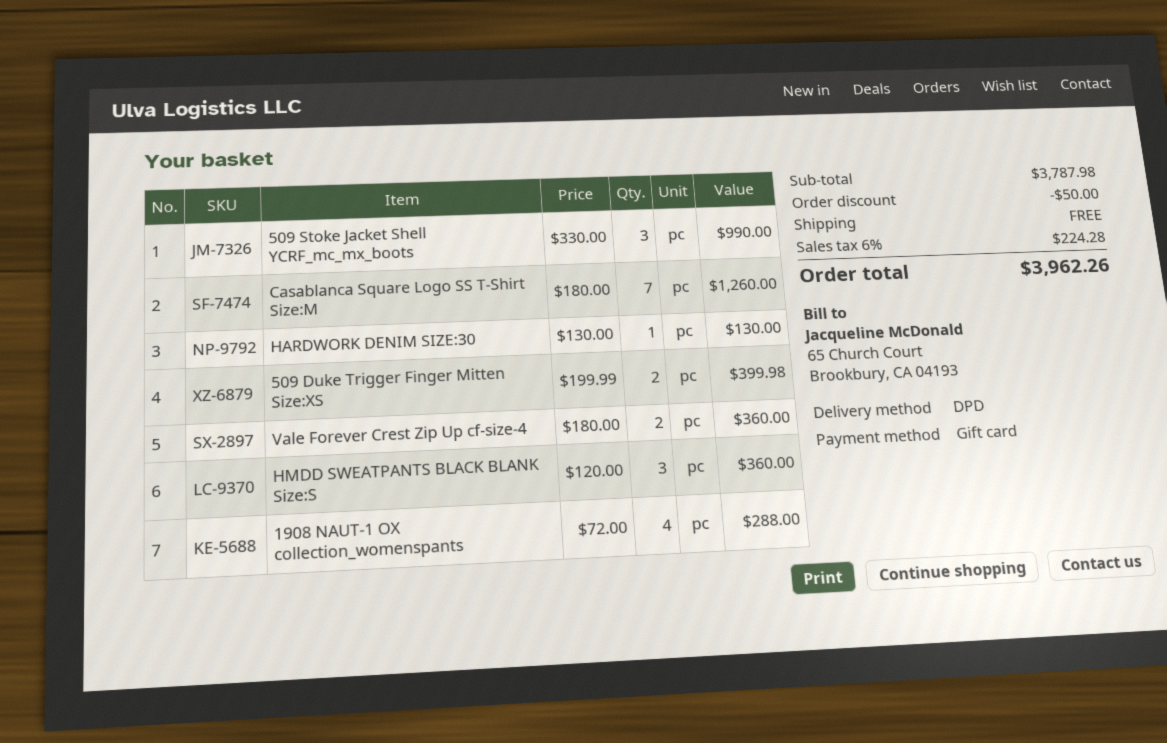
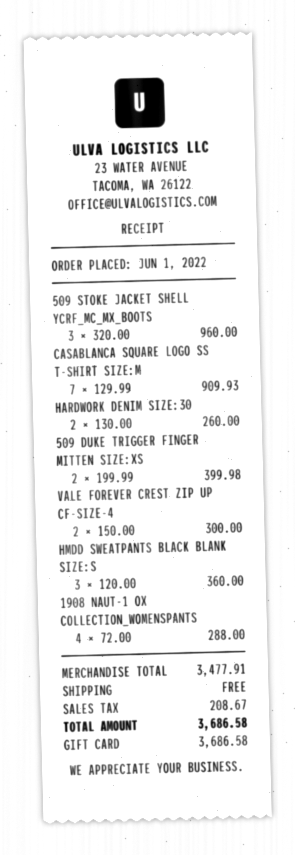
509 Stoke Jacket Shell YCRF_mc_mx_boots: 3 x 330.00 = 990.00 -> 3 x 320.00 = 960.00
Casablanca Square Logo SS T-Shirt Size:M: 7 x 180.00 = 1260.00 -> 7 x 129.99 = 909.93
HARDWORK DENIM SIZE:30: 1 x 130.00 = 130.00 -> 2 x 130.00 = 260.00
Vale Forever Crest Zip Up cf-size-4: 2 x 180.00 = 360.00 -> 2 x 150.00 = 300.00
subtotal: 3787.98 -> 3477.91
discount: 50.00 -> none
tax: 224.28 -> 208.67
total: 3962.26 -> 3686.58

